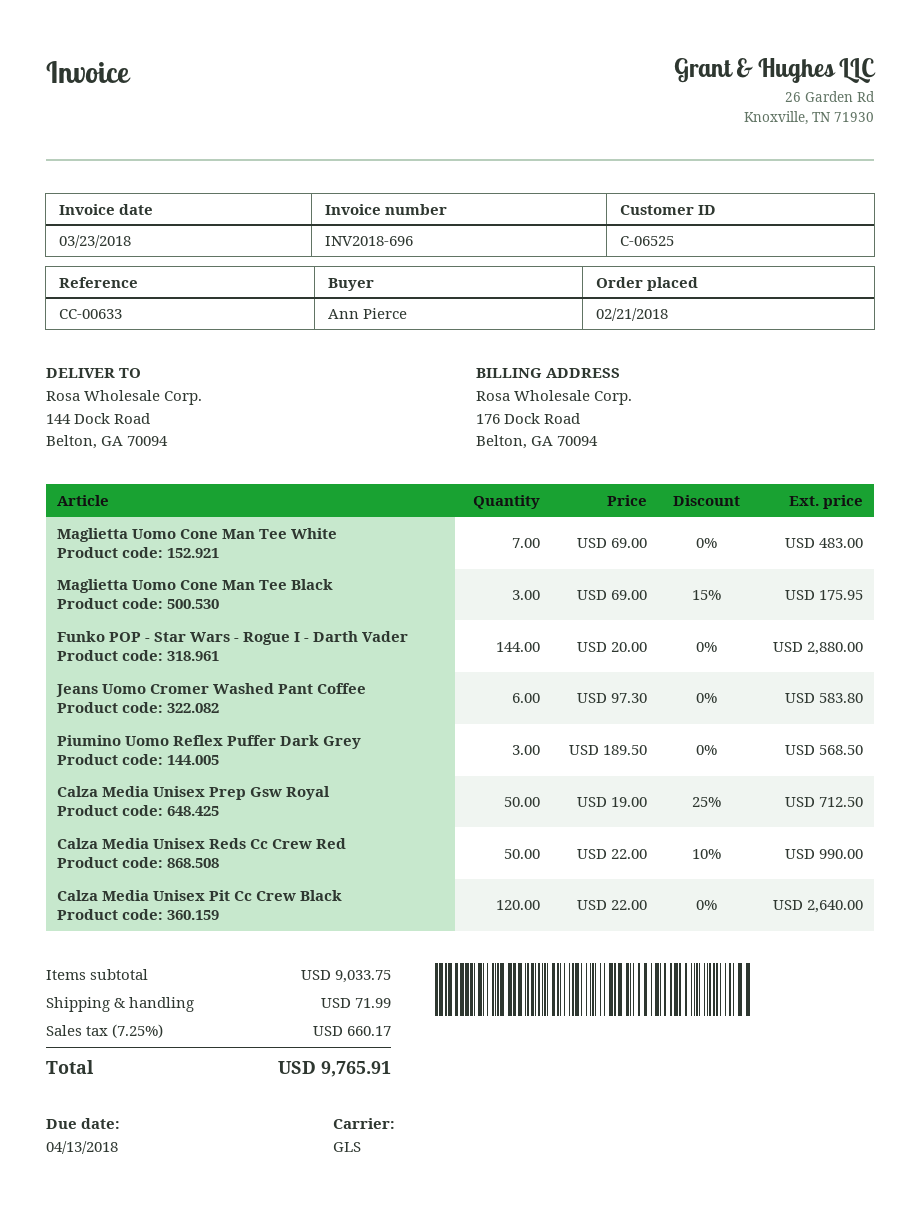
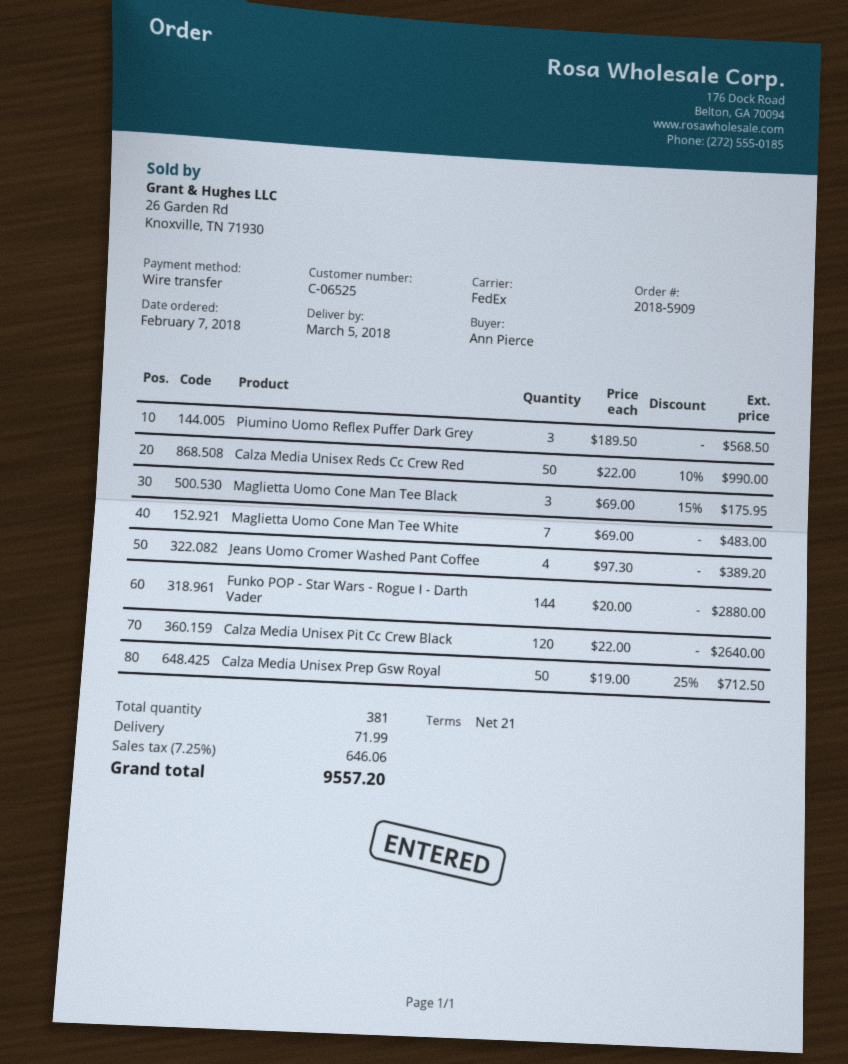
order date: 2018-02-21 -> 2018-02-07
shipping method: GLS -> FedEx
Jeans Uomo Cromer Washed Pant Coffee: 6 x 97.30 = 583.80 -> 4 x 97.30 = 389.20
tax: 7.25% = 660.17 -> 7.25% = 646.06
total: 9765.91 -> 9557.20

